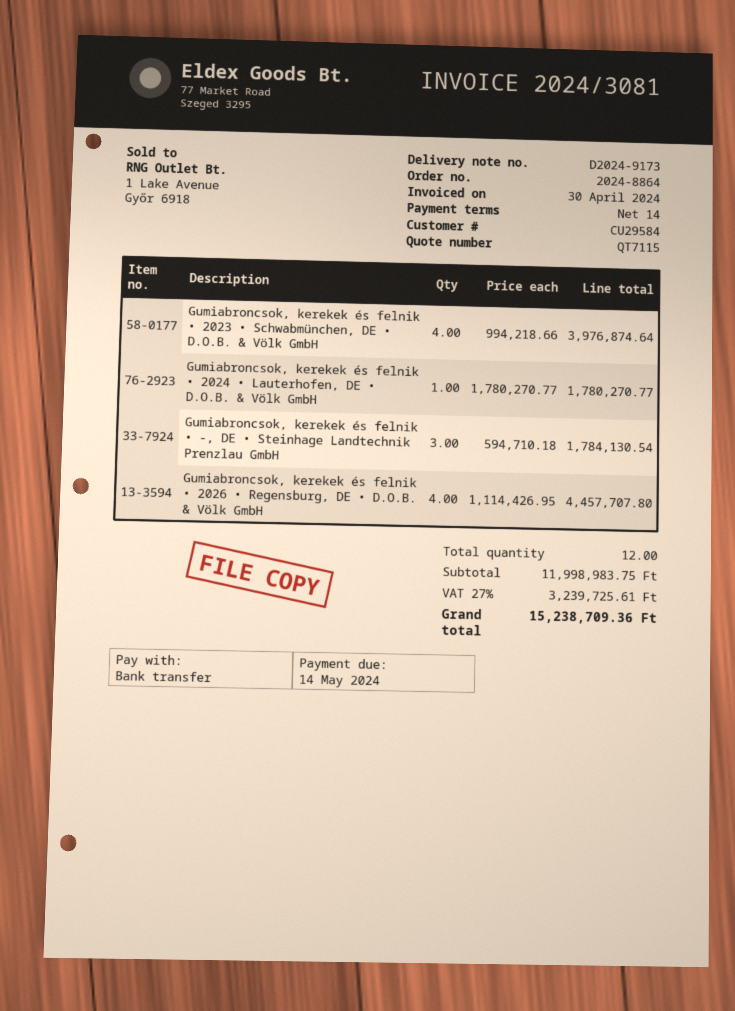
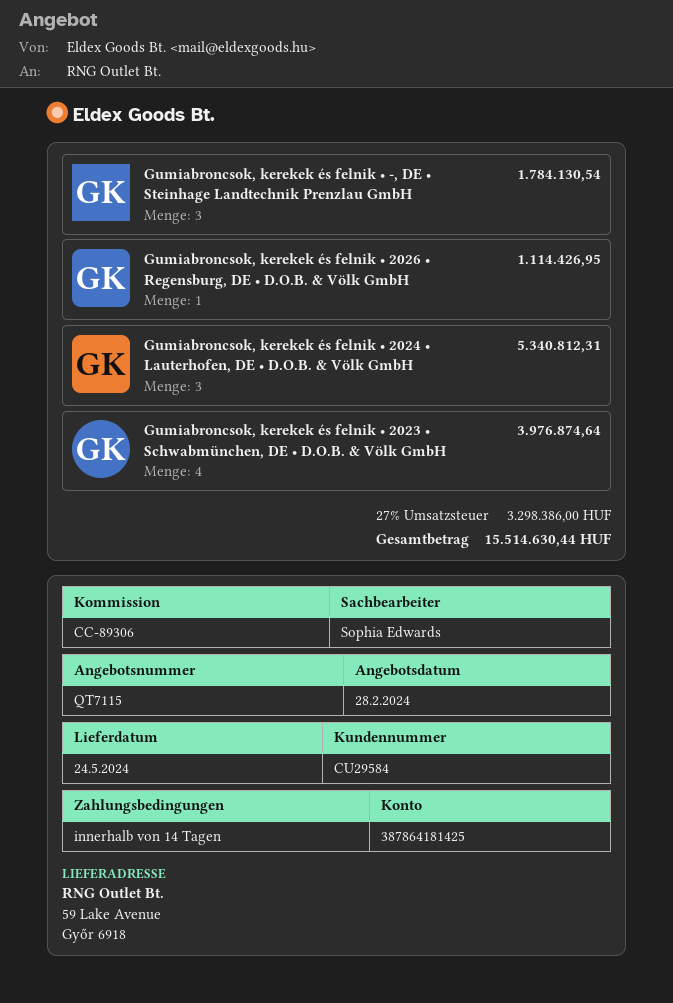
Gumiabroncsok, kerekek és felnik • 2024 • Lauterhofen, DE • D.O.B. & Völk GmbH: 1 for 1780270.77 -> 3 for 5340812.31
Gumiabroncsok, kerekek és felnik • 2026 • Regensburg, DE • D.O.B. & Völk GmbH: 4 for 4457707.80 -> 1 for 1114426.95
tax: 27% = 3239725.61 -> 27% = 3298386.00
total: 15238709.36 -> 15514630.44

